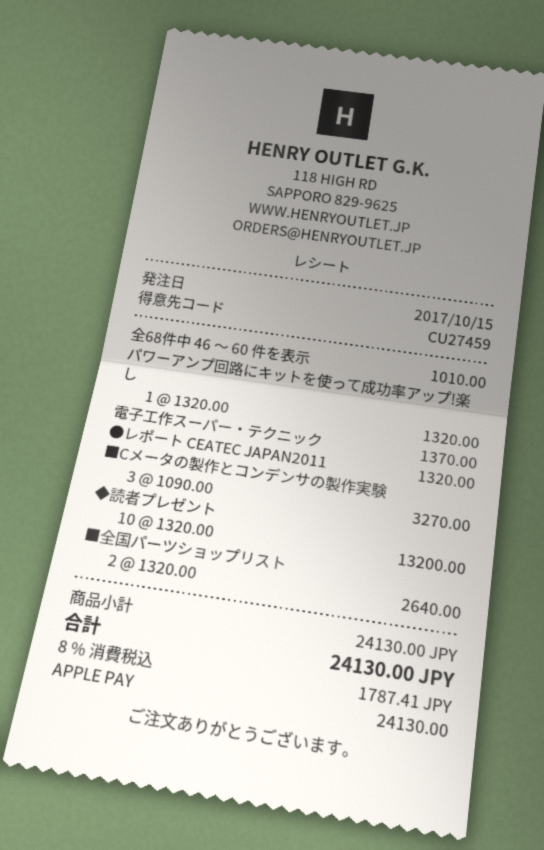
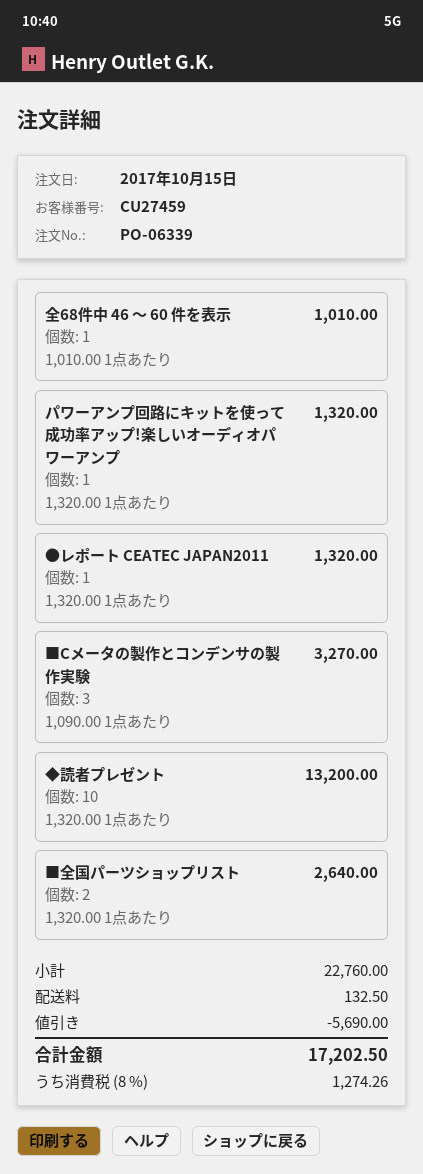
電子工作スーパー・テクニック: 1 x 1370.00 = 1370.00 -> none
subtotal: 24130.00 -> 22760.00
discount: none -> 5690.00
shipping: none -> 132.50
tax: 8% = 1787.41 -> 8% = 1274.26
total: 24130.00 -> 17202.50

